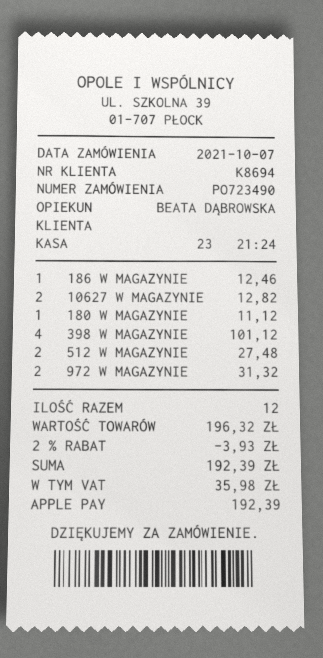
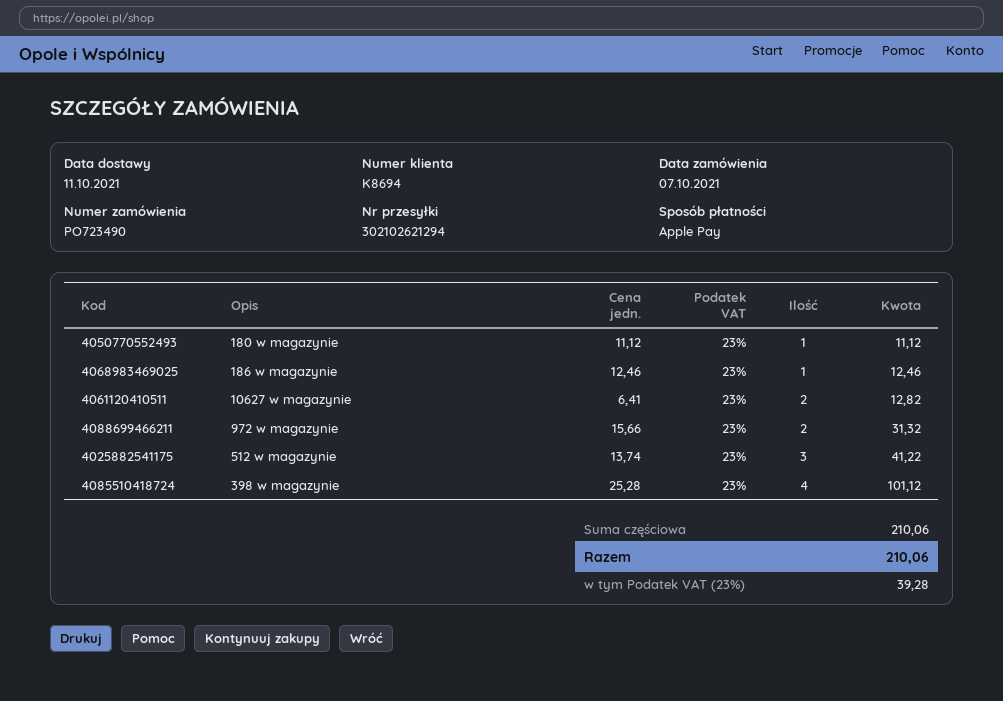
512 W MAGAZYNIE: 2 for 27.48 -> 3 for 41.22
subtotal: 196.32 -> 210.06
discount: 2% = 3.93 -> none
tax: 35.98 -> 39.28
total: 192.39 -> 210.06

